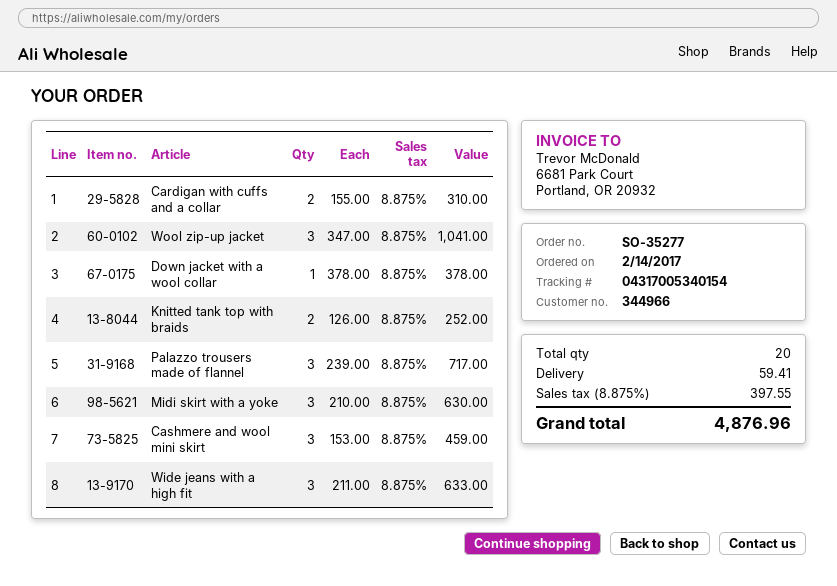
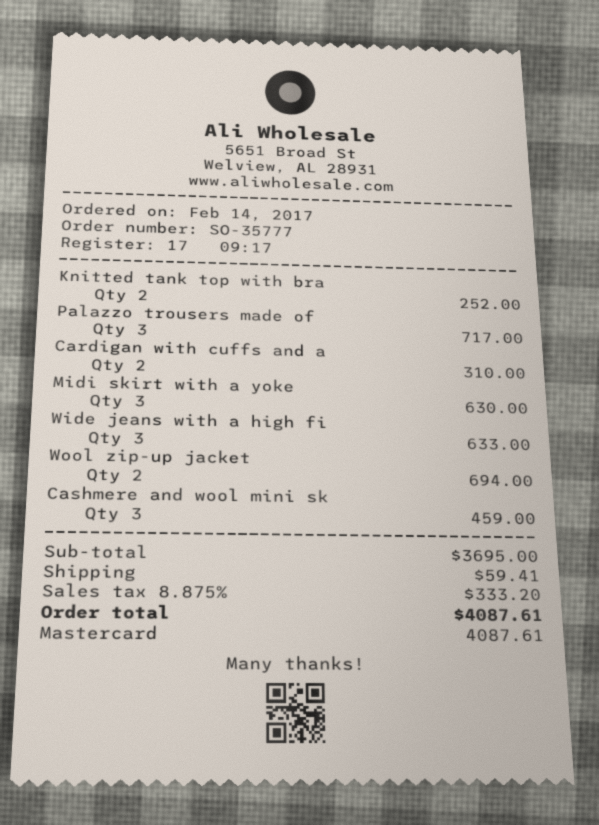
order number: SO-35277 -> SO-35777
Wool zip-up jacket: 3 for 1041.00 -> 2 for 694.00
Down jacket with a wool collar: 1 for 378.00 -> none
tax: 8.875% = 397.55 -> 8.875% = 333.20
total: 4876.96 -> 4087.61

